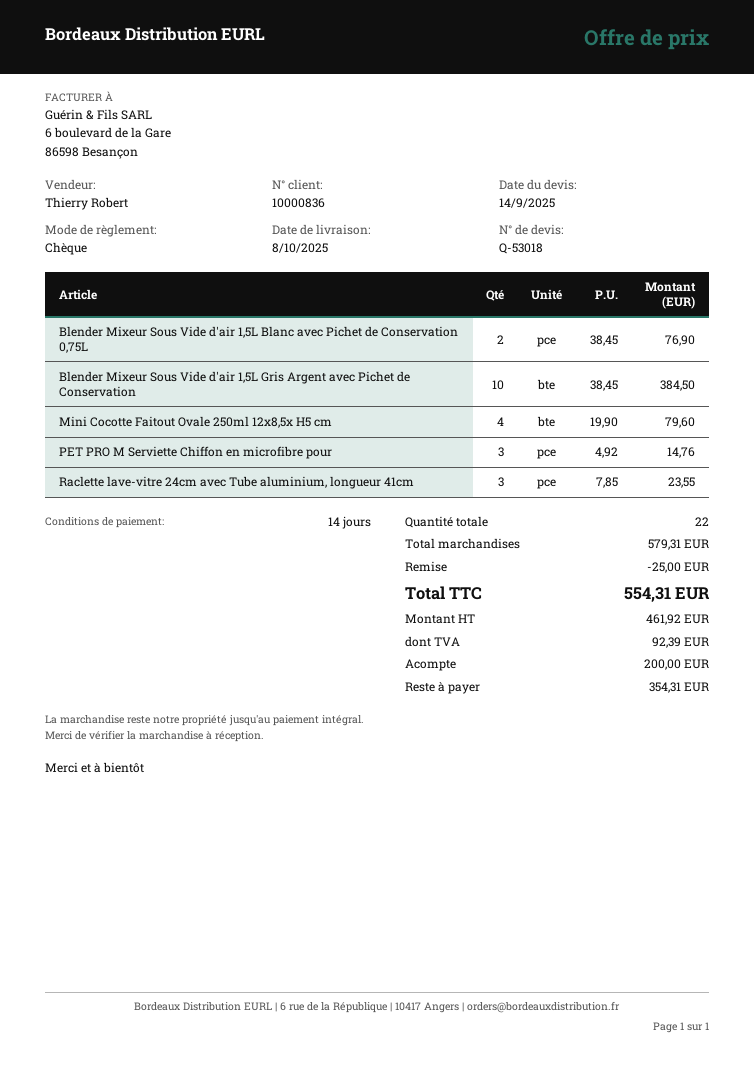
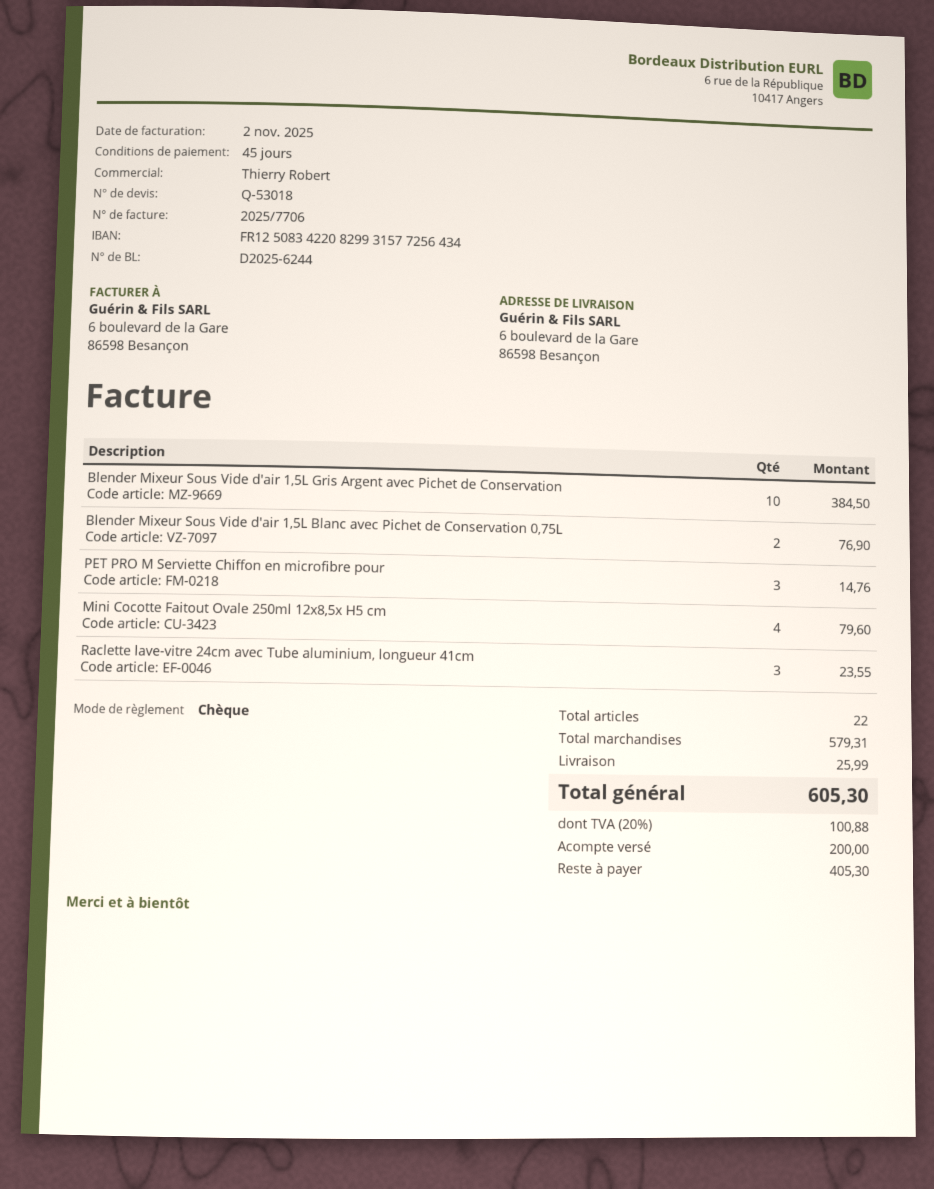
payment terms: 14 days -> 45 days
discount: 25.00 -> none
shipping: none -> 25.99
tax: 92.39 -> 100.88
total: 554.31 -> 605.30
balance: 354.31 -> 405.30

